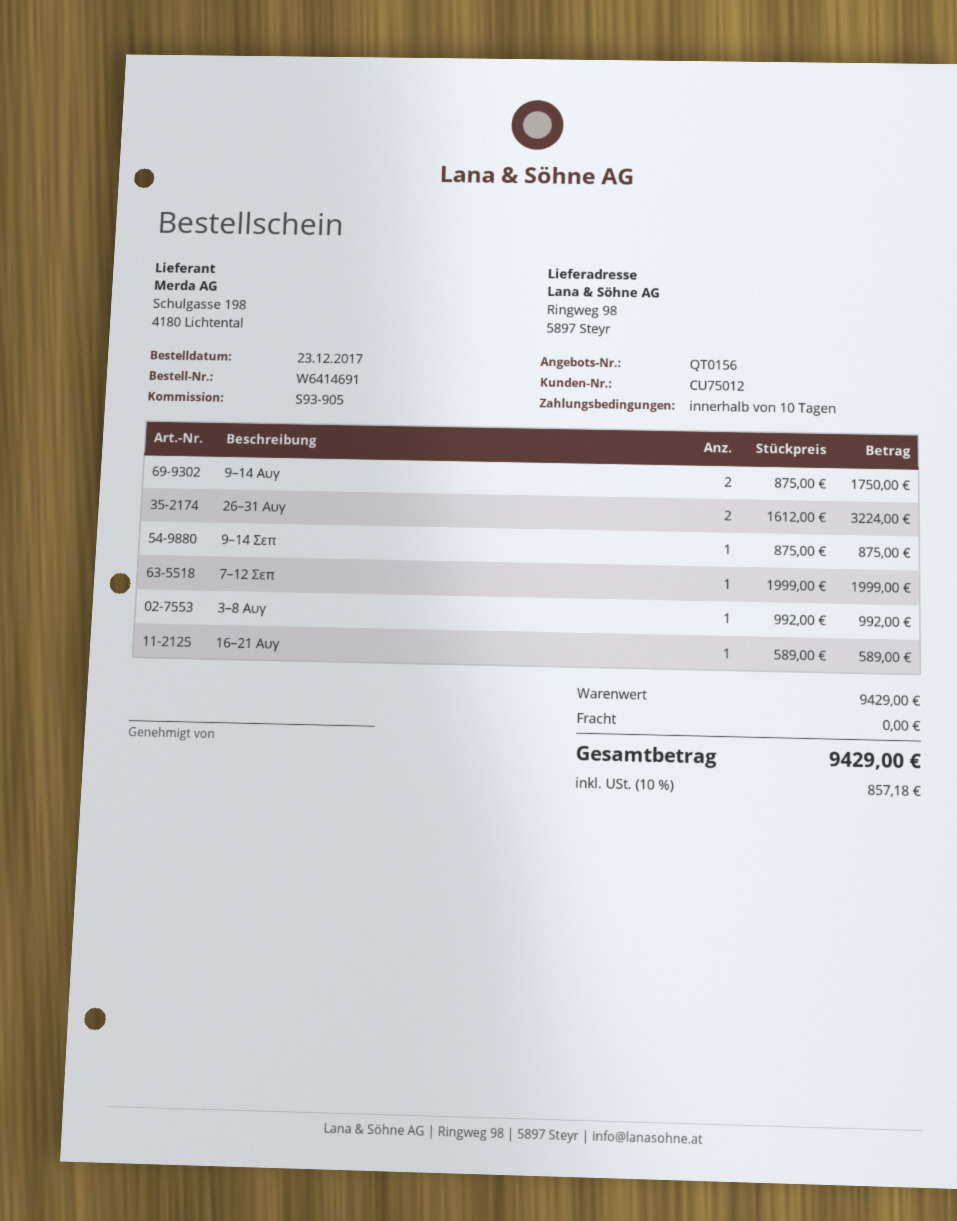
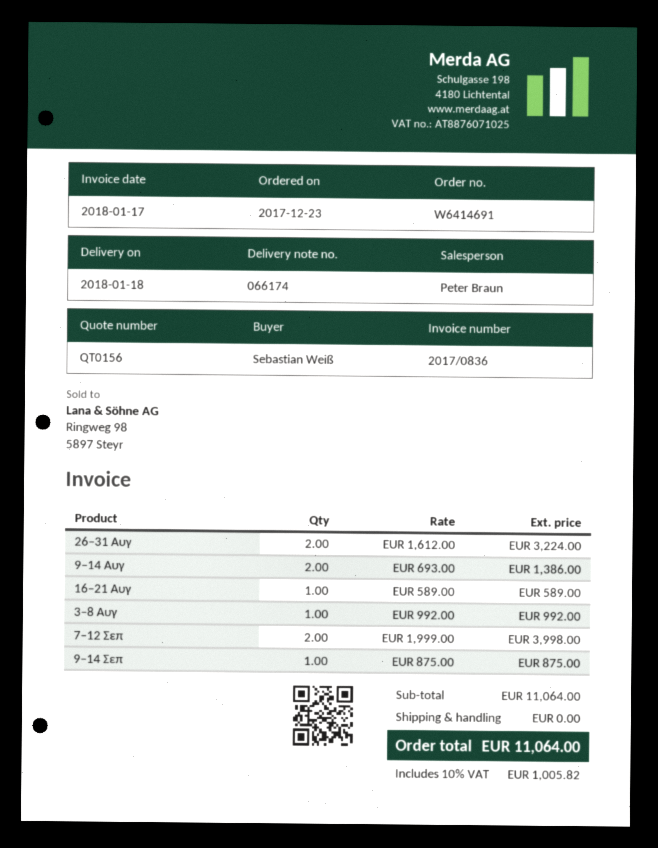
9–14 Αυγ: 2 x 875.00 = 1750.00 -> 2 x 693.00 = 1386.00
7–12 Σεπ: 1 x 1999.00 = 1999.00 -> 2 x 1999.00 = 3998.00
subtotal: 9429.00 -> 11064.00
tax: 10% = 857.18 -> 10% = 1005.82
total: 9429.00 -> 11064.00

